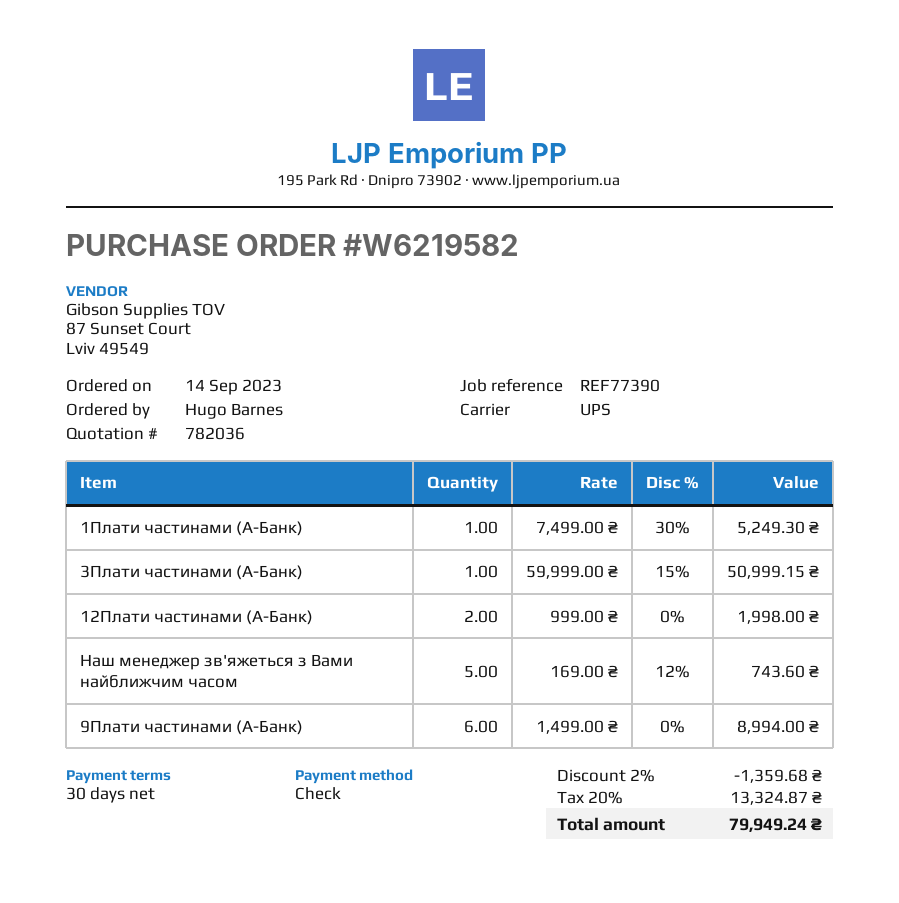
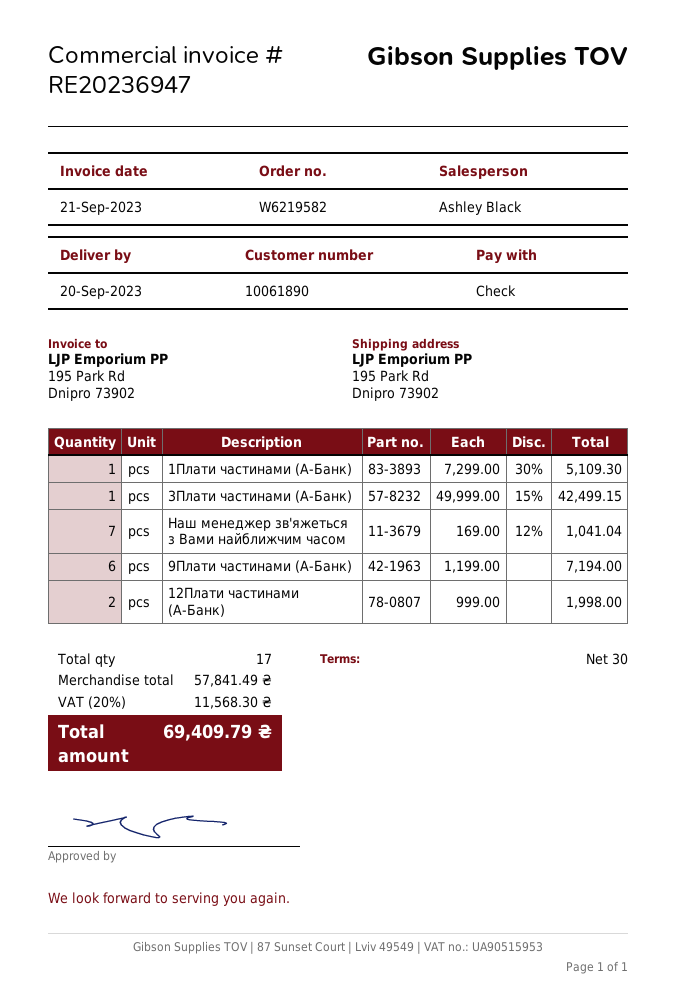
1Плати частинами (А-Банк): 1 x 7499.00 - 30% = 5249.30 -> 1 x 7299.00 - 30% = 5109.30
3Плати частинами (А-Банк): 1 x 59999.00 - 15% = 50999.15 -> 1 x 49999.00 - 15% = 42499.15
Наш менеджер зв'яжеться з Вами найближчим часом: 5 x 169.00 - 12% = 743.60 -> 7 x 169.00 - 12% = 1041.04
9Плати частинами (А-Банк): 6 x 1499.00 = 8994.00 -> 6 x 1199.00 = 7194.00
discount: 2% = 1359.68 -> none
tax: 20% = 13324.87 -> 20% = 11568.30
total: 79949.24 -> 69409.79

